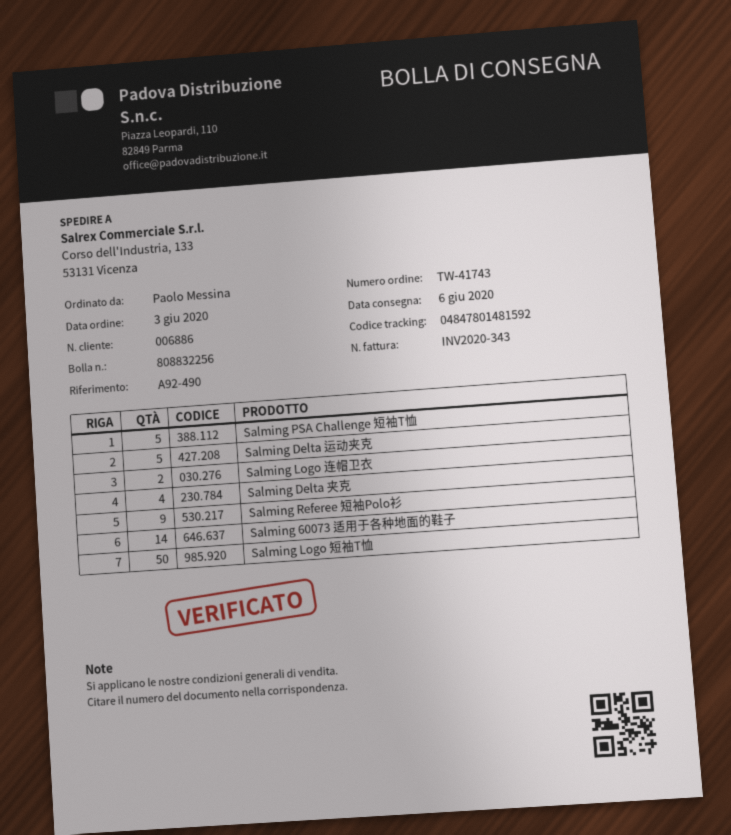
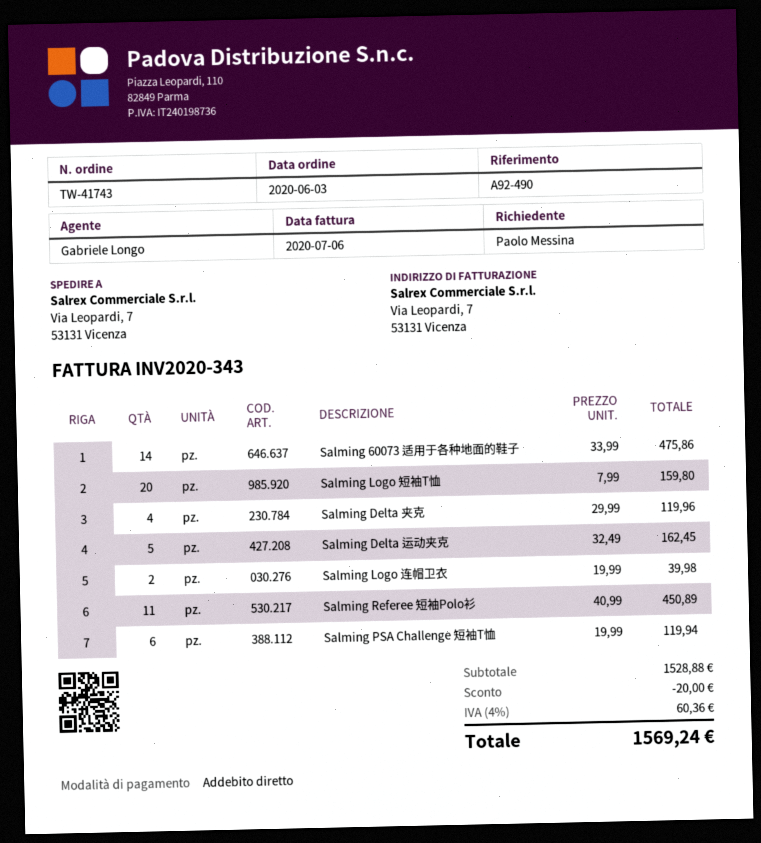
ship to: Corso dell'Industria, 133, 53131 Vicenza -> Via Leopardi, 7, 53131 Vicenza
Salming PSA Challenge 短袖T恤: 5 -> 6
Salming Referee 短袖Polo衫: 9 -> 11
Salming Logo 短袖T恤: 50 -> 20

